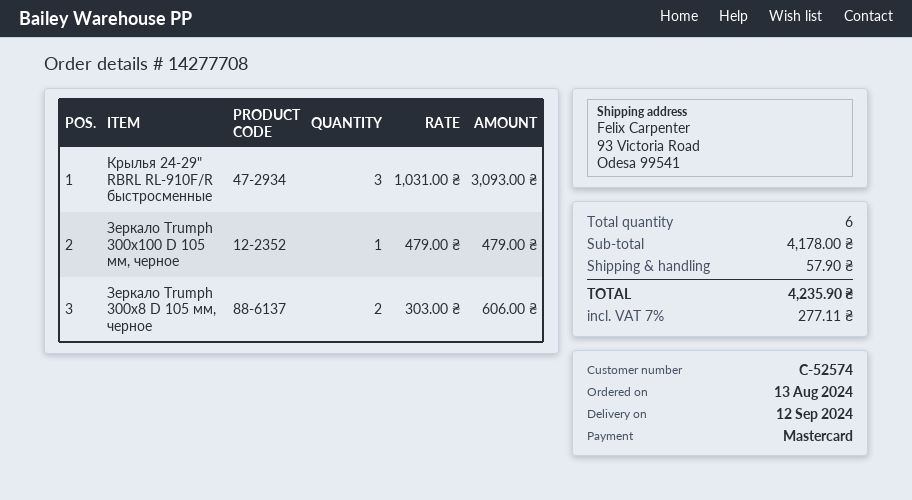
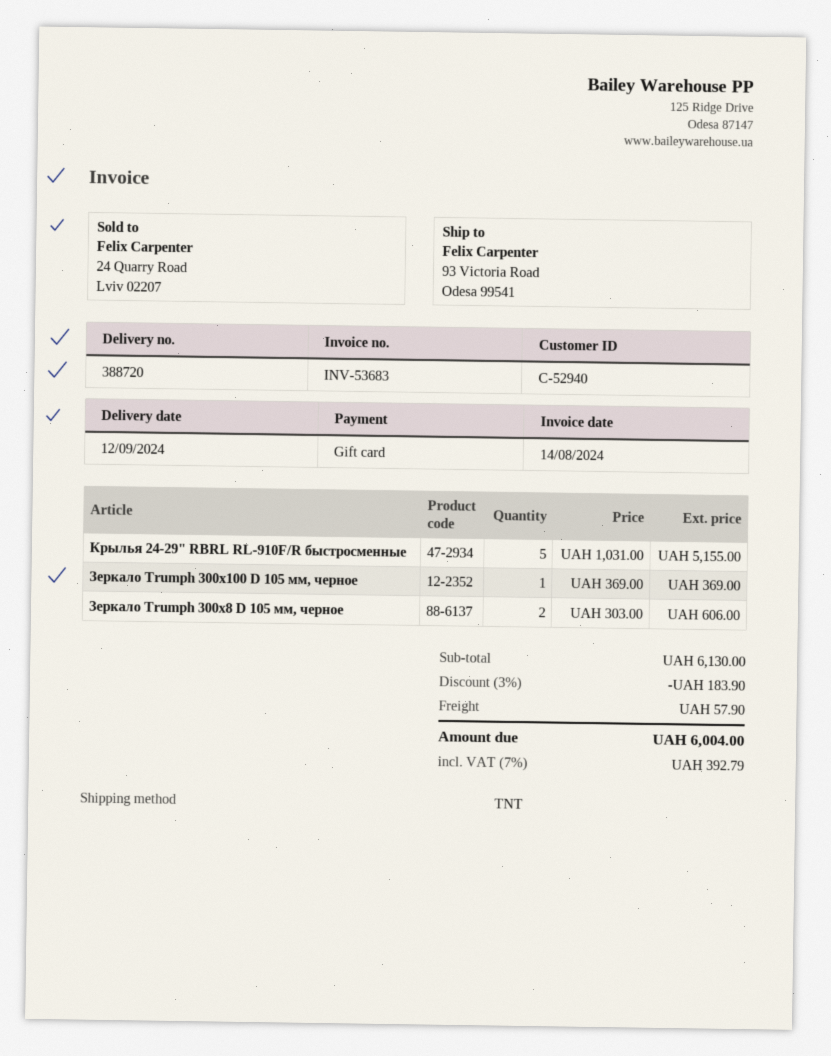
customer number: C-52574 -> C-52940
payment method: Mastercard -> gift card
Крылья 24-29" RBRL RL-910F/R быстросменные: 3 x 1031.00 = 3093.00 -> 5 x 1031.00 = 5155.00
Зеркало Trumph 300х100 D 105 мм, черное: 1 x 479.00 = 479.00 -> 1 x 369.00 = 369.00
subtotal: 4178.00 -> 6130.00
discount: none -> 3% = 183.90
tax: 7% = 277.11 -> 7% = 392.79
total: 4235.90 -> 6004.00

